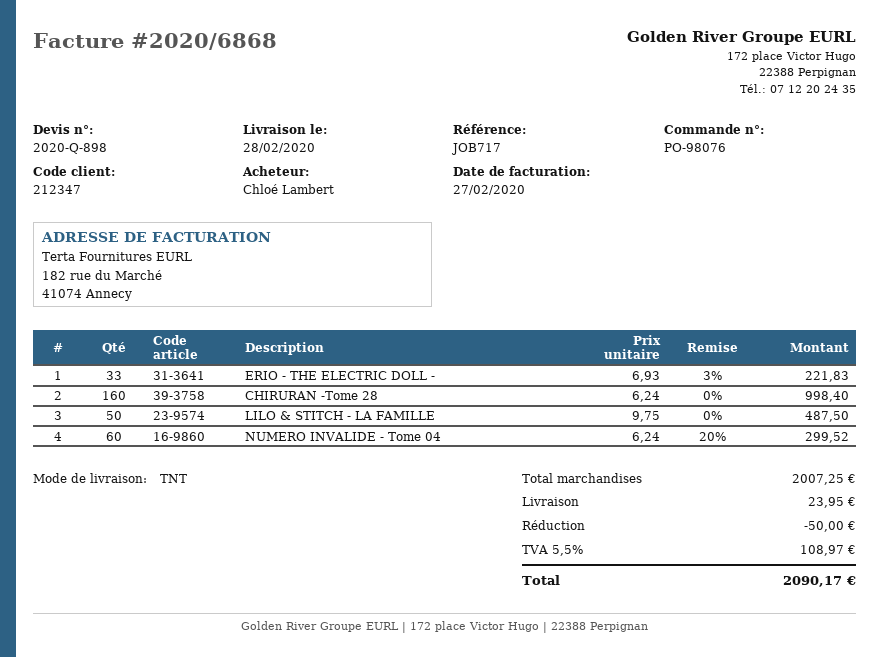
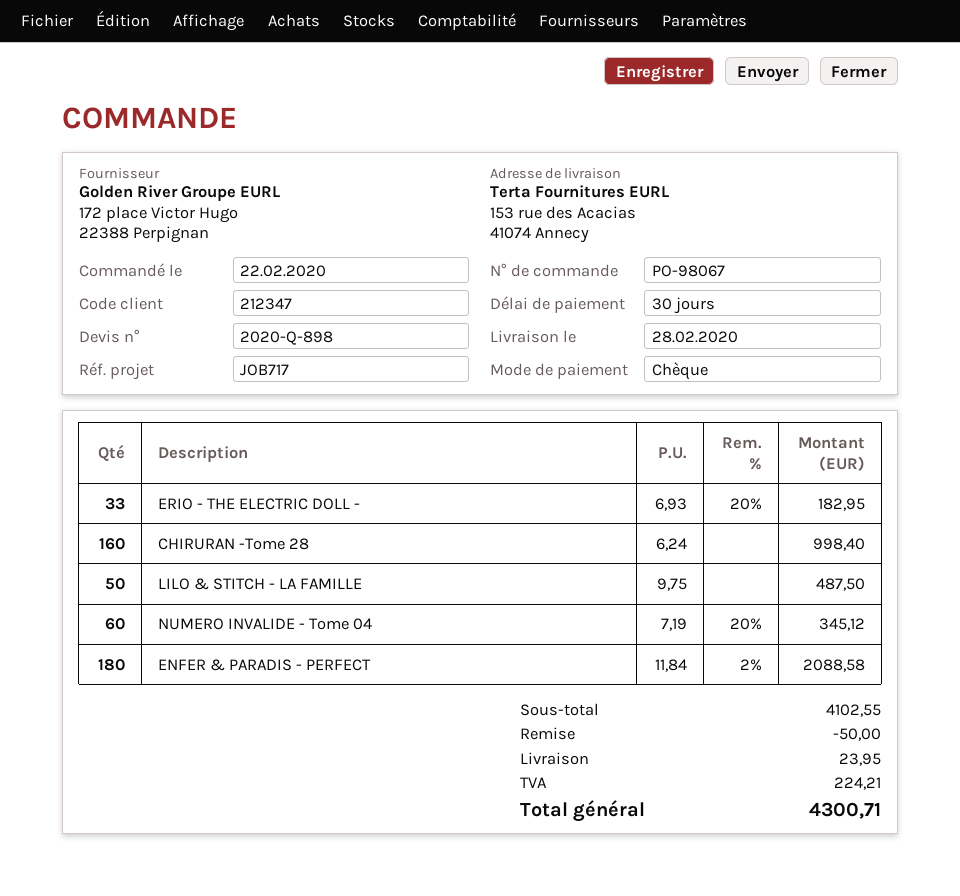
order number: PO-98076 -> PO-98067
ERIO - THE ELECTRIC DOLL -: 33 x 6.93 - 3% = 221.83 -> 33 x 6.93 - 20% = 182.95
NUMERO INVALIDE - Tome 04: 60 x 6.24 - 20% = 299.52 -> 60 x 7.19 - 20% = 345.12
ENFER & PARADIS - PERFECT: none -> 180 x 11.84 - 2% = 2088.58
subtotal: 2007.25 -> 4102.55
tax: 108.97 -> 224.21
total: 2090.17 -> 4300.71

